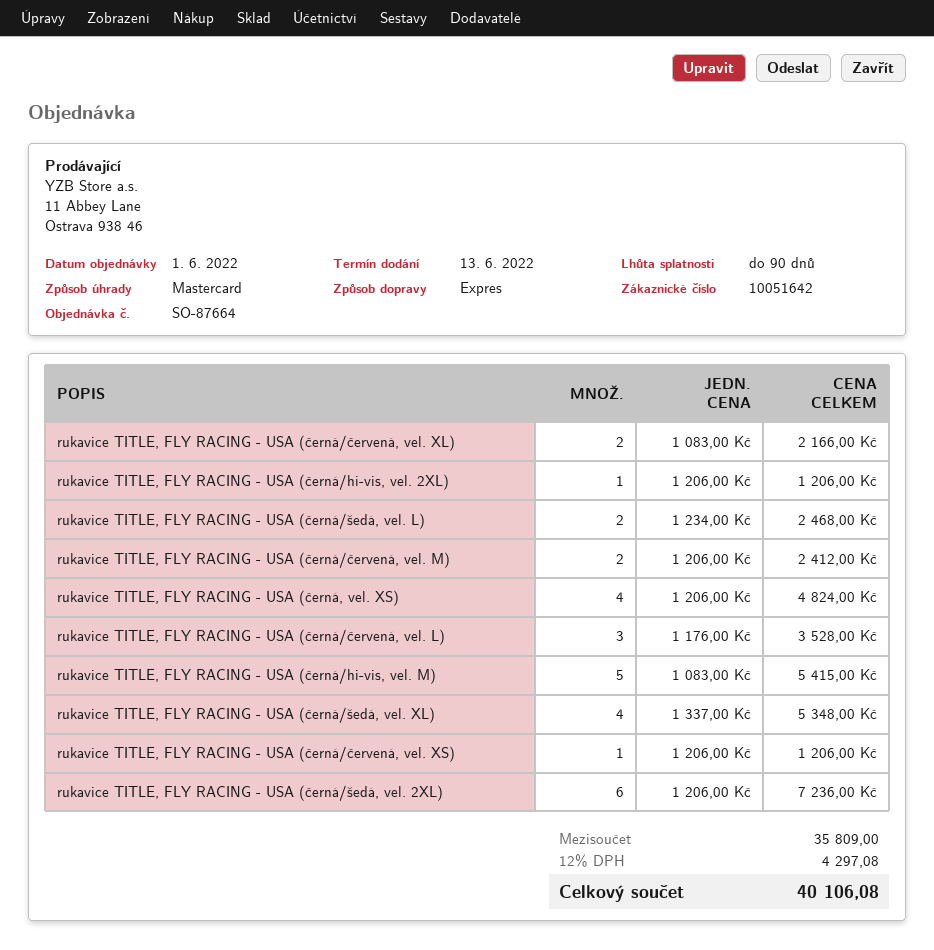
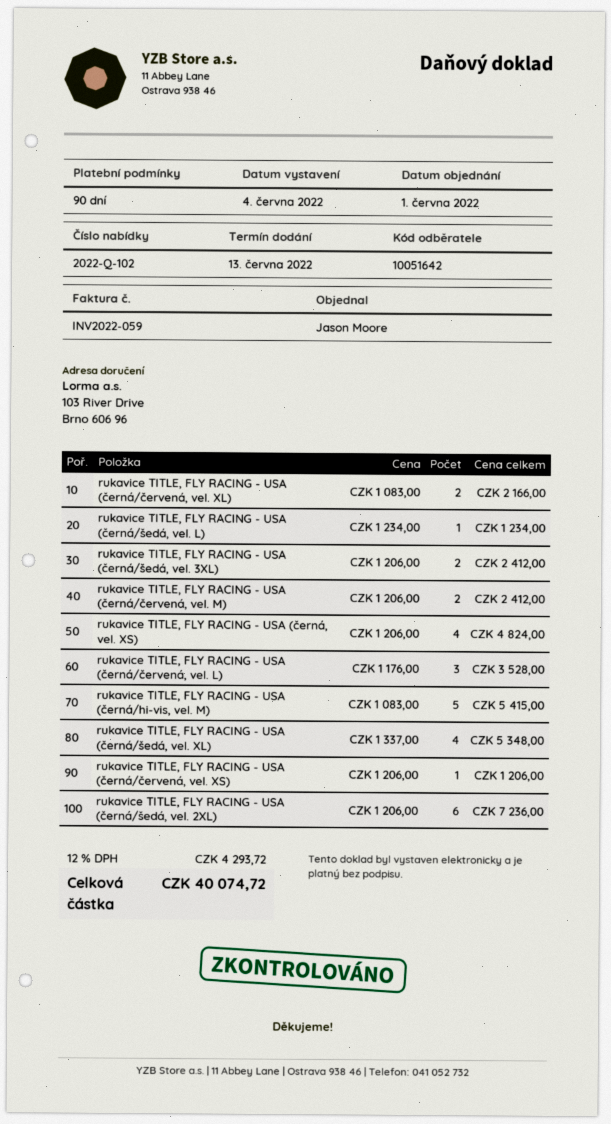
rukavice TITLE, FLY RACING - USA (černá/hi-vis, vel. 2XL): 1 x 1206.00 = 1206.00 -> none
rukavice TITLE, FLY RACING - USA (černá/šedá, vel. L): 2 x 1234.00 = 2468.00 -> 1 x 1234.00 = 1234.00
rukavice TITLE, FLY RACING - USA (černá/šedá, vel. 3XL): none -> 2 x 1206.00 = 2412.00
tax: 12% = 4297.08 -> 12% = 4293.72
total: 40106.08 -> 40074.72

